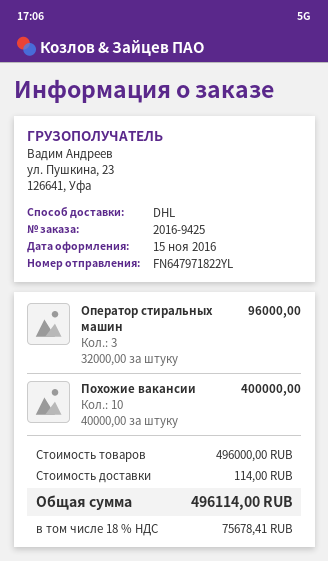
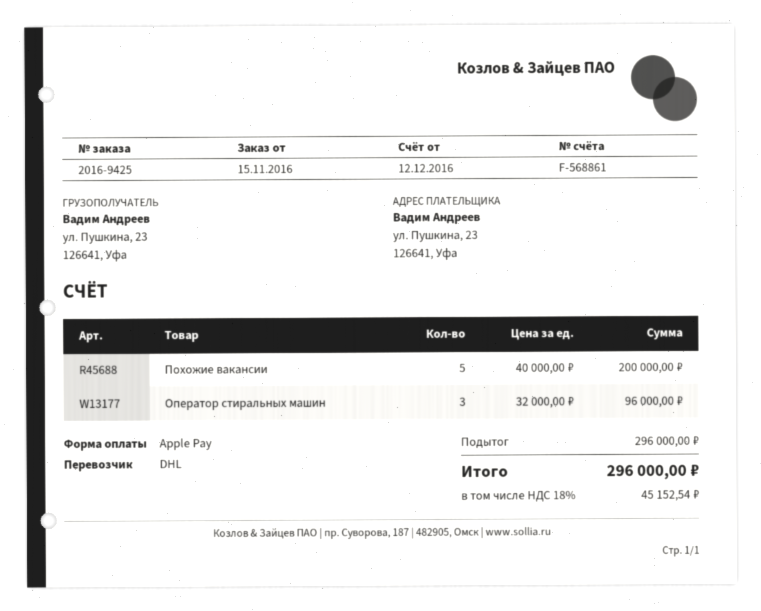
Похожие вакансии: 10 x 40000.00 = 400000.00 -> 5 x 40000.00 = 200000.00
subtotal: 496000.00 -> 296000.00
shipping: 114.00 -> none
tax: 18% = 75678.41 -> 18% = 45152.54
total: 496114.00 -> 296000.00

